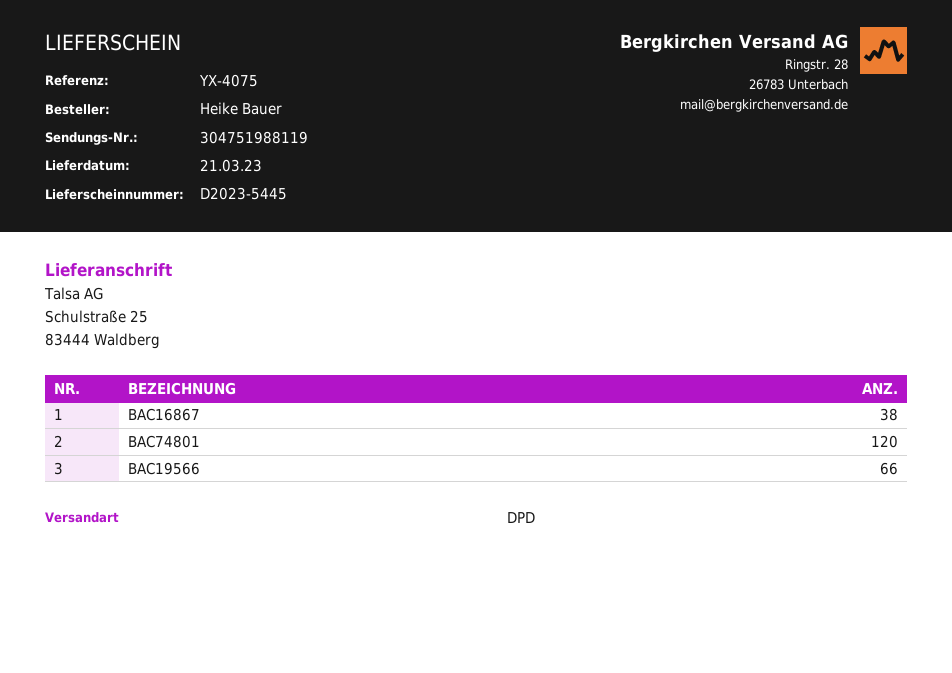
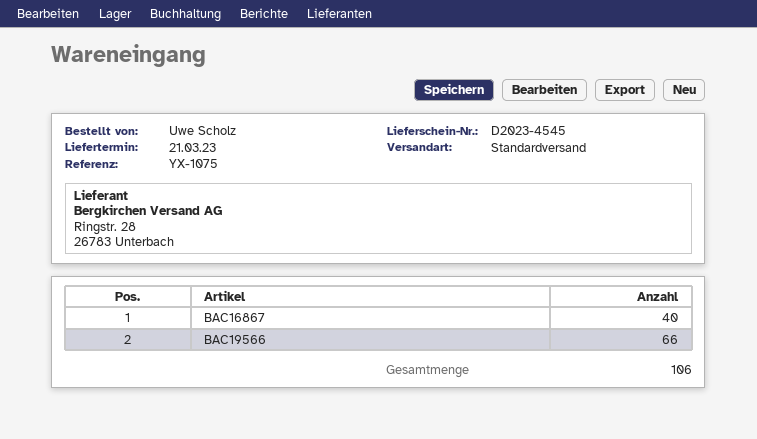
delivery note number: D2023-5445 -> D2023-4545
reference: YX-4075 -> YX-1075
ordered by: Heike Bauer -> Uwe Scholz
shipping method: DPD -> standard
BAC16867: 38 -> 40
BAC74801: 120 -> none

